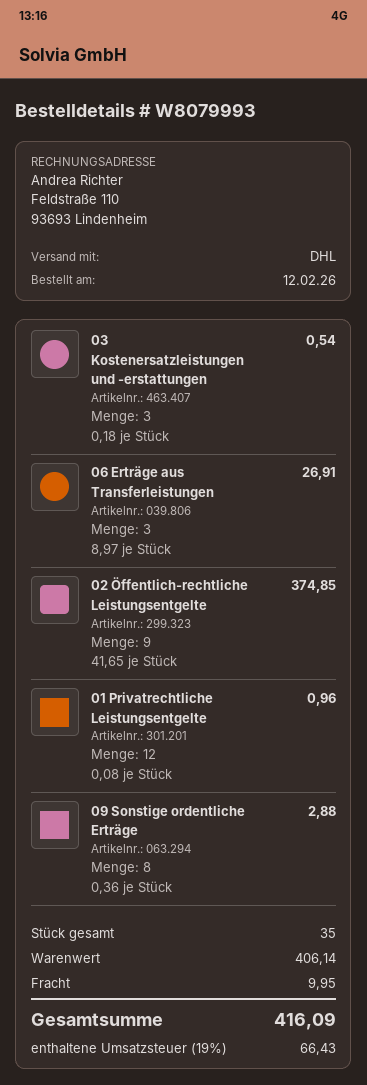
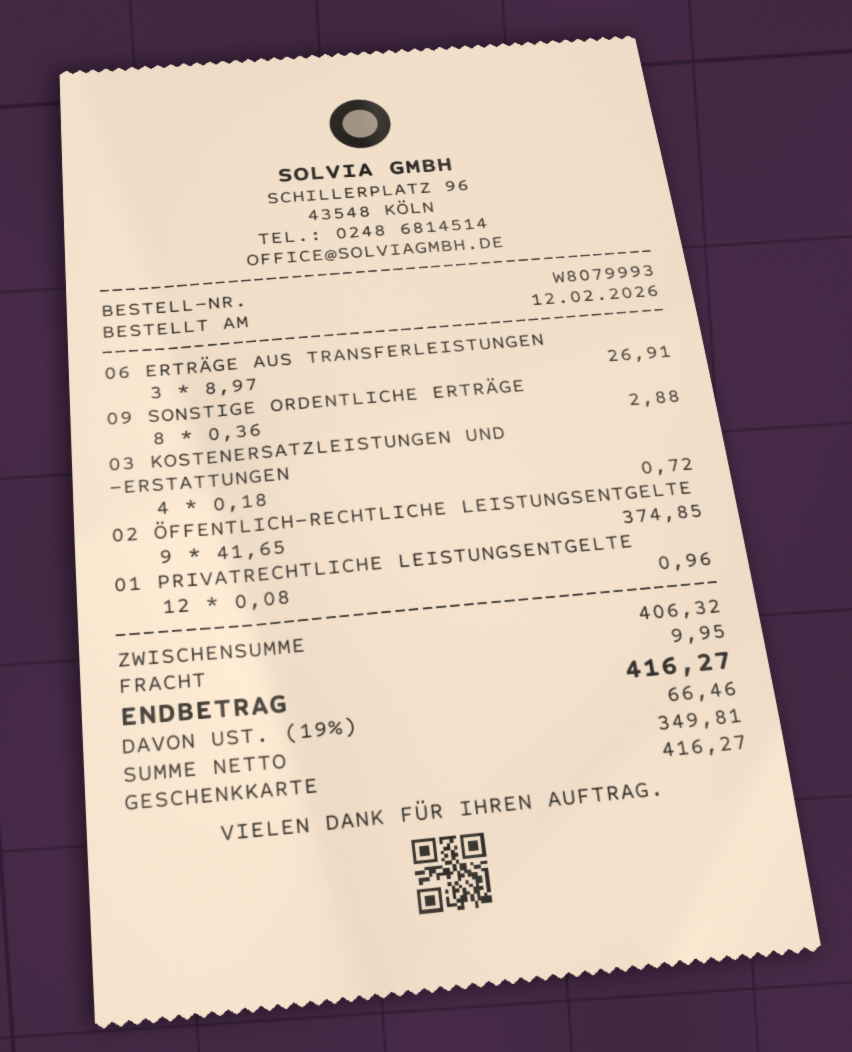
03 Kostenersatzleistungen und -erstattungen: 3 x 0.18 = 0.54 -> 4 x 0.18 = 0.72
subtotal: 406.14 -> 406.32
tax: 19% = 66.43 -> 19% = 66.46
total: 416.09 -> 416.27

